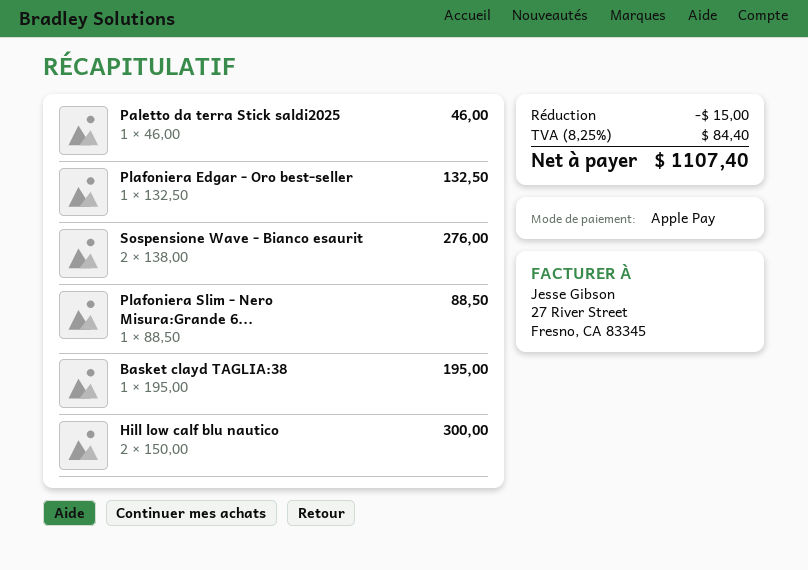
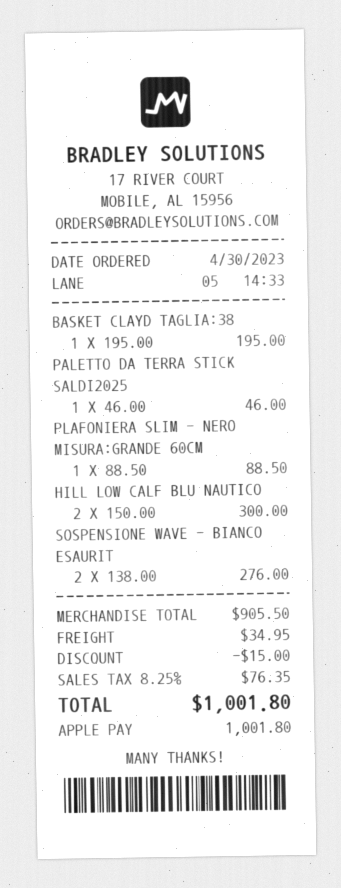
Plafoniera Edgar - Oro best-seller: 1 x 132.50 = 132.50 -> none
shipping: none -> 34.95
tax: 8.25% = 84.40 -> 8.25% = 76.35
total: 1107.40 -> 1001.80

